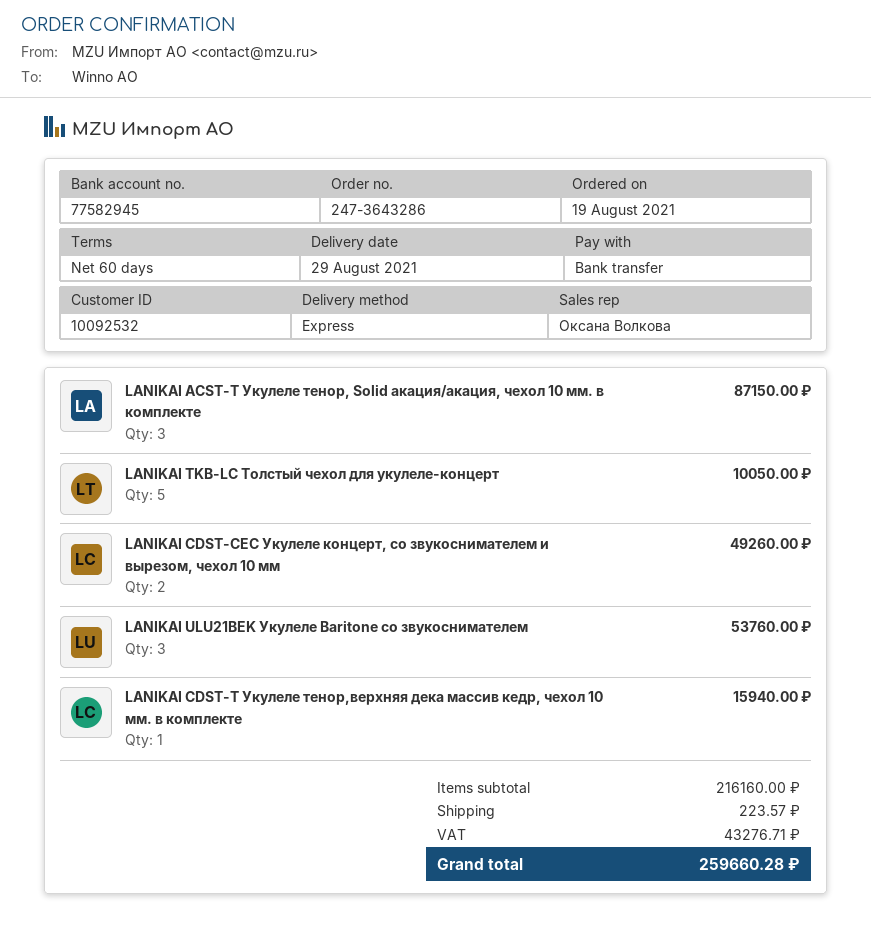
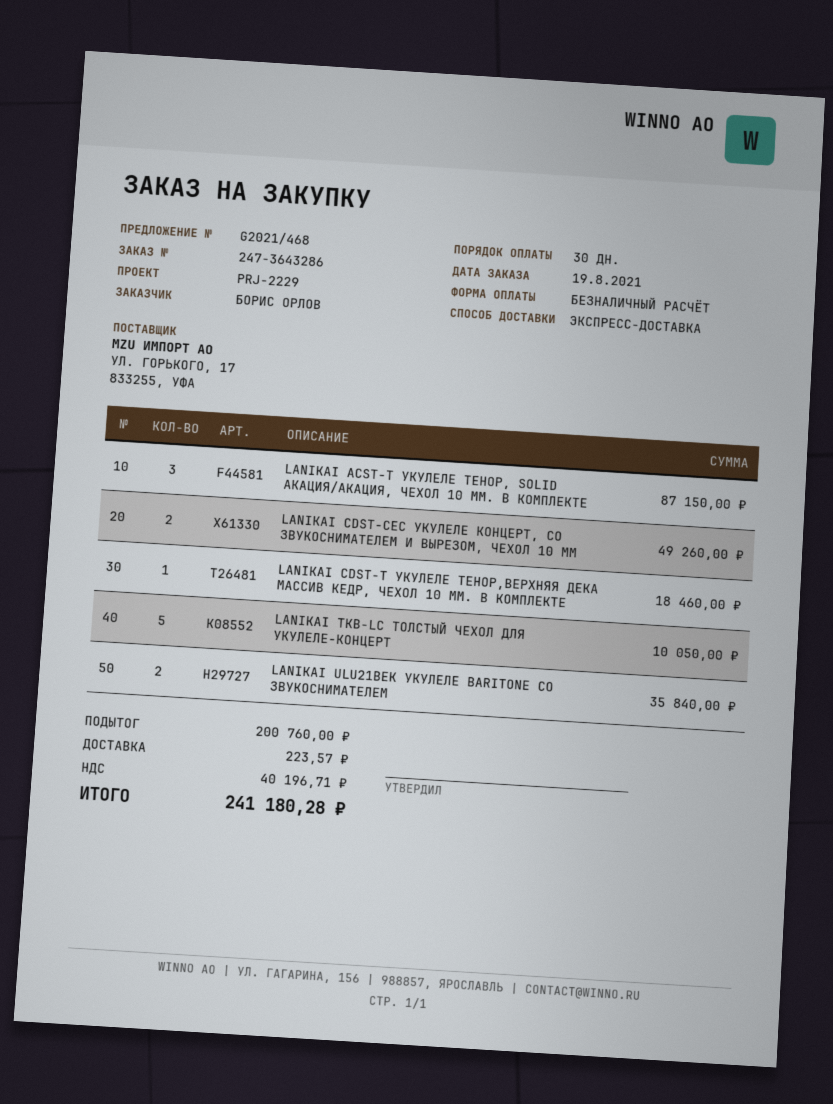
payment terms: 60 days -> 30 days
LANIKAI ULU21BEK Укулеле Baritone со звукоснимателем: 3 for 53760.00 -> 2 for 35840.00
LANIKAI CDST-T Укулеле тенор,верхняя дека массив кедр, чехол 10 мм. в комплекте: 1 for 15940.00 -> 1 for 18460.00
subtotal: 216160.00 -> 200760.00
tax: 43276.71 -> 40196.71
total: 259660.28 -> 241180.28

